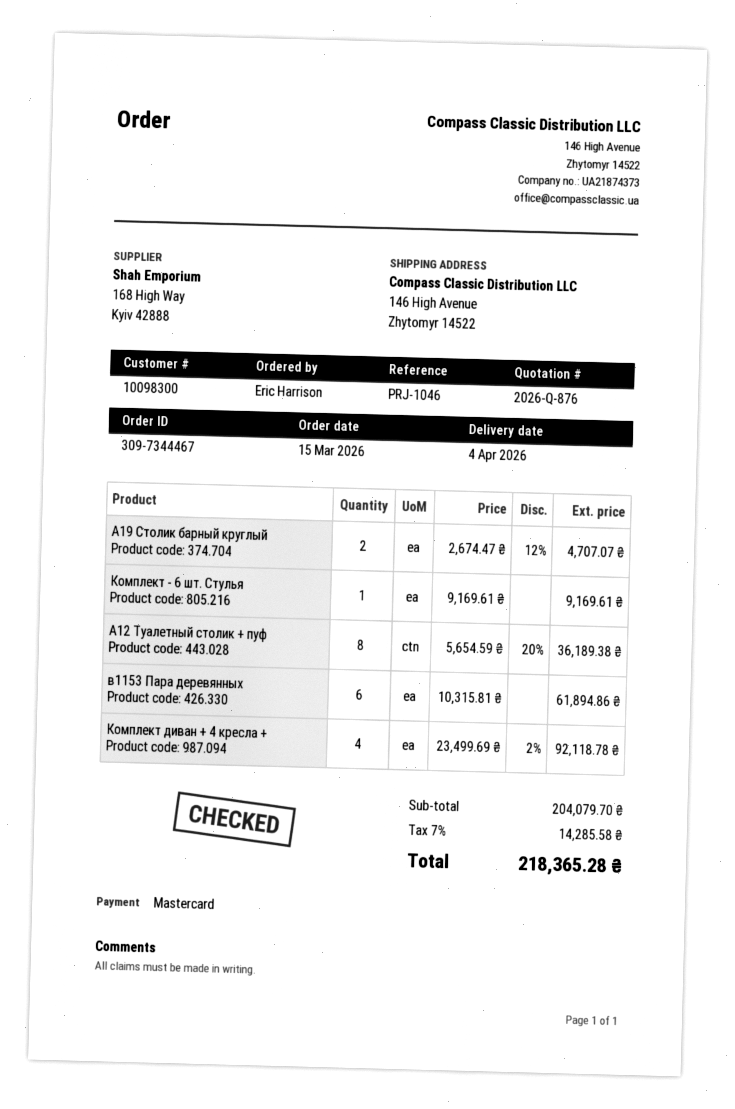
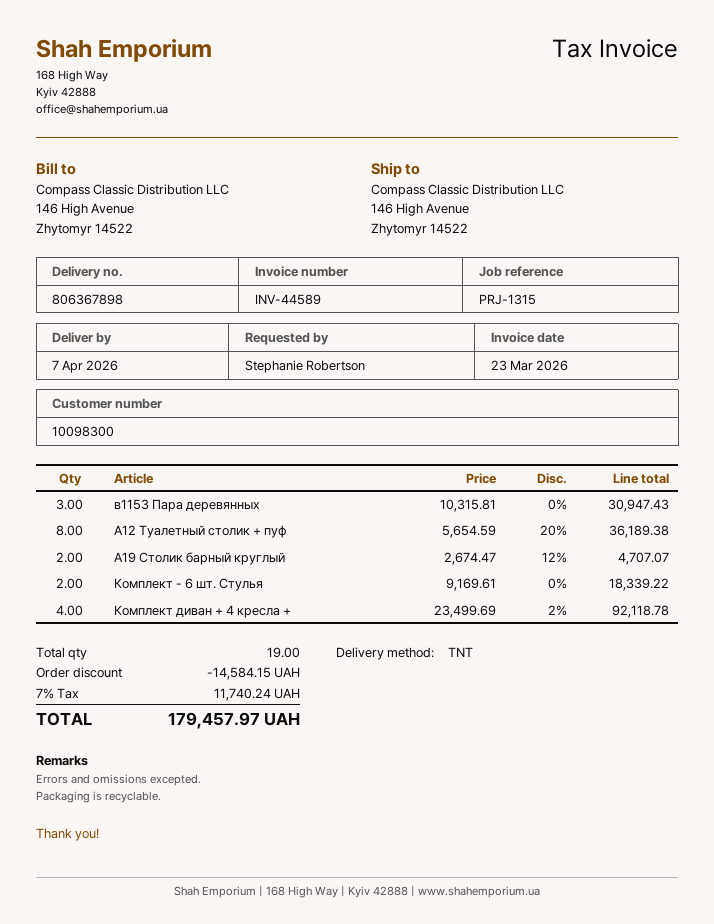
delivery date: 2026-04-04 -> 2026-04-07
reference: PRJ-1046 -> PRJ-1315
ordered by: Eric Harrison -> Stephanie Robertson
Комплект - 6 шт. Стулья: 1 x 9169.61 = 9169.61 -> 2 x 9169.61 = 18339.22
в1153 Пара деревянных: 6 x 10315.81 = 61894.86 -> 3 x 10315.81 = 30947.43
discount: none -> 14584.15
tax: 7% = 14285.58 -> 7% = 11740.24
total: 218365.28 -> 179457.97

